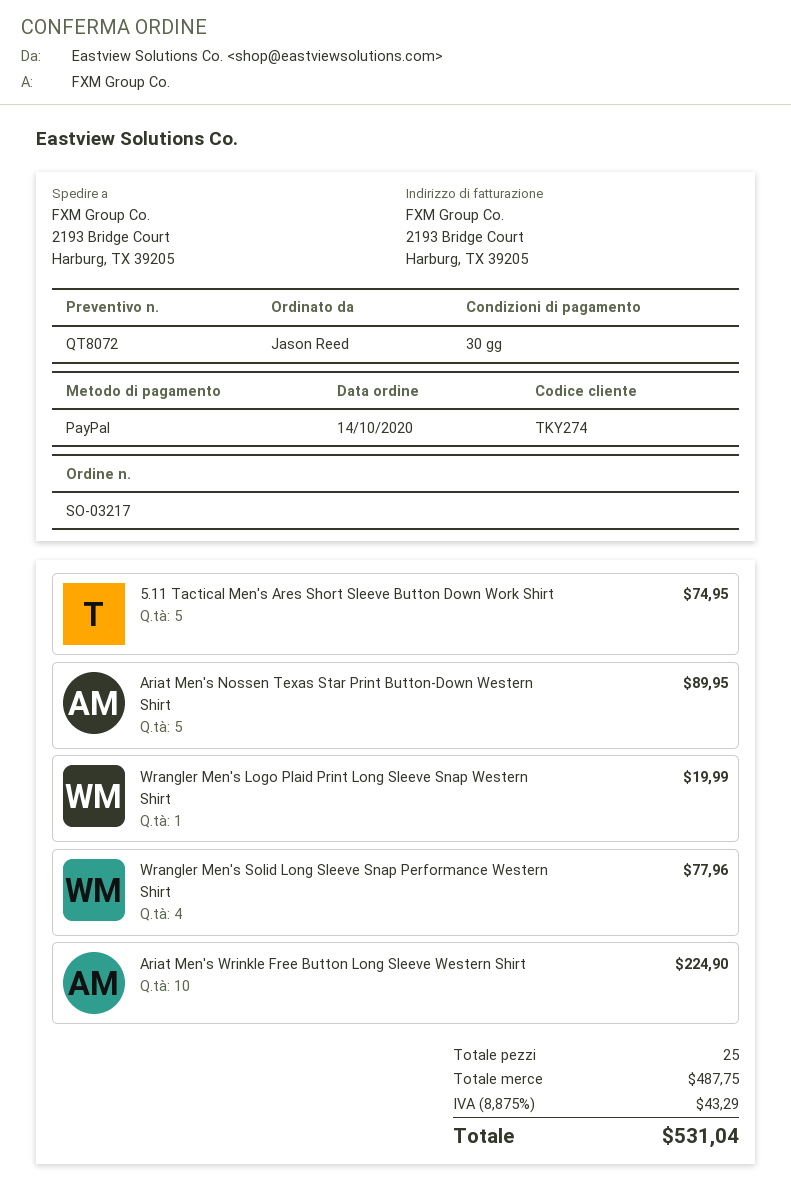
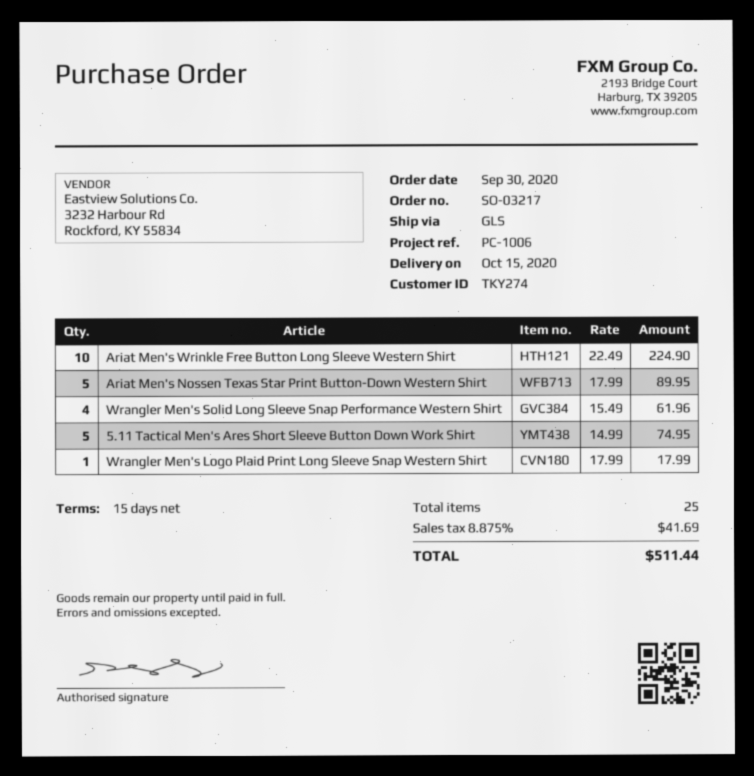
order date: 2020-10-14 -> 2020-09-30
payment terms: 30 days -> 15 days
Wrangler Men's Logo Plaid Print Long Sleeve Snap Western Shirt: 1 for 19.99 -> 1 for 17.99
Wrangler Men's Solid Long Sleeve Snap Performance Western Shirt: 4 for 77.96 -> 4 for 61.96
tax: 8.875% = 43.29 -> 8.875% = 41.69
total: 531.04 -> 511.44

